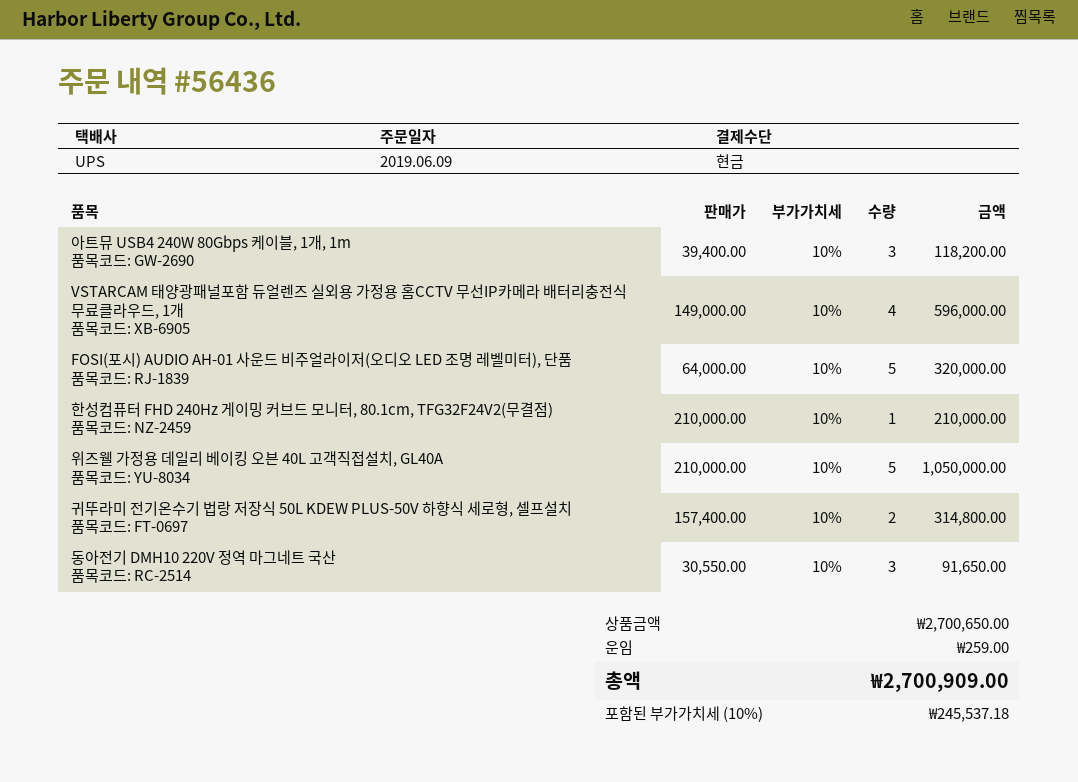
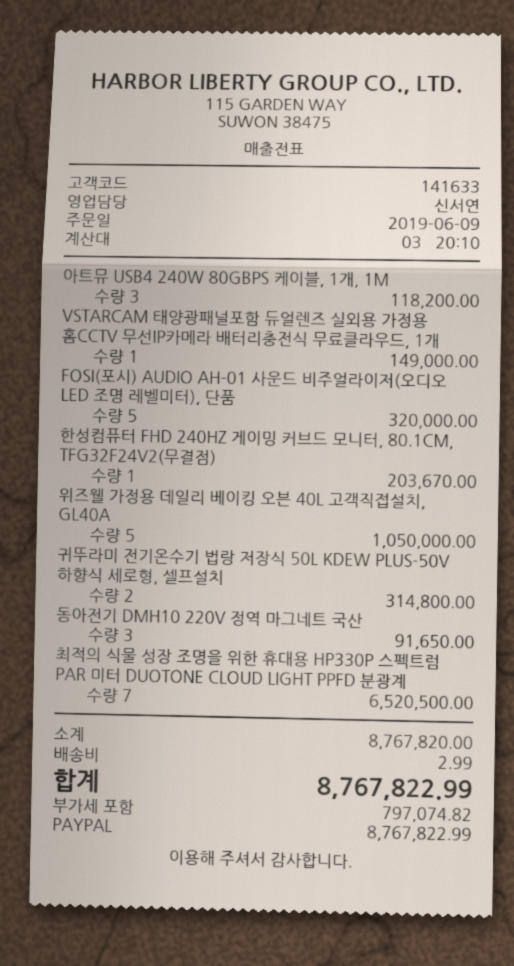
payment method: cash -> PayPal
VSTARCAM 태양광패널포함 듀얼렌즈 실외용 가정용 홈CCTV 무선IP카메라 배터리충전식 무료클라우드, 1개: 4 for 596000.00 -> 1 for 149000.00
한성컴퓨터 FHD 240Hz 게이밍 커브드 모니터, 80.1cm, TFG32F24V2(무결점): 1 for 210000.00 -> 1 for 203670.00
최적의 식물 성장 조명을 위한 휴대용 HP330P 스펙트럼 PAR 미터 DUOTONE CLOUD LIGHT PPFD 분광계: none -> 7 for 6520500.00
subtotal: 2700650.00 -> 8767820.00
shipping: 259.00 -> 2.99
tax: 245537.18 -> 797074.82
total: 2700909.00 -> 8767822.99

